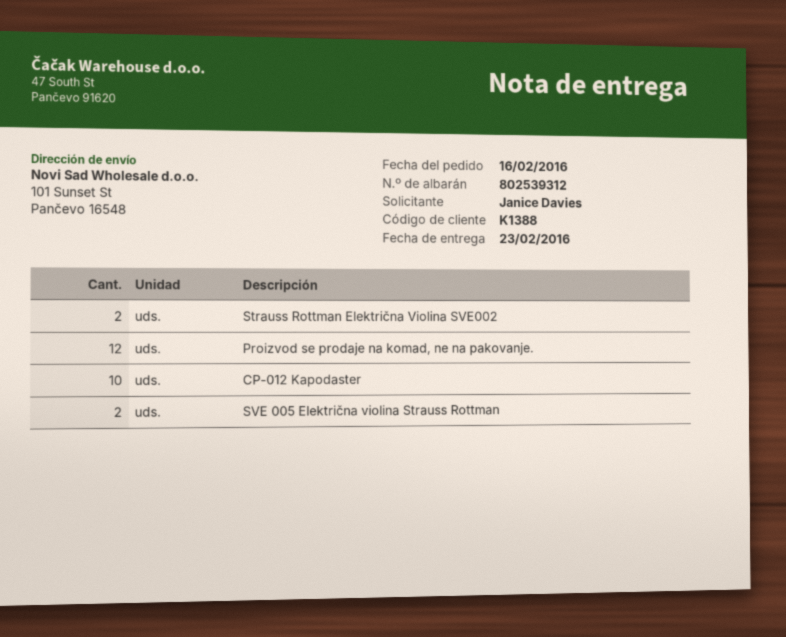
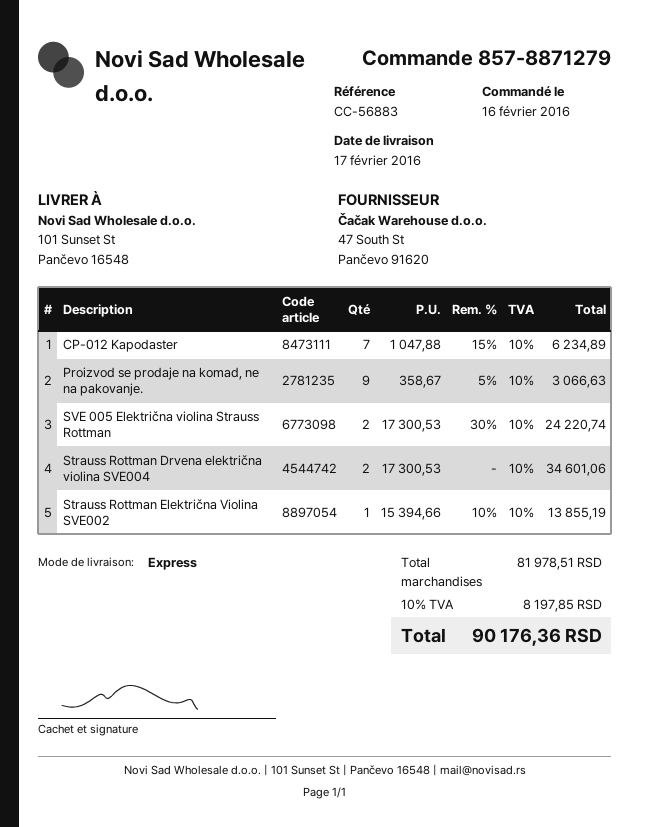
delivery date: 2016-02-23 -> 2016-02-17
Strauss Rottman Električna Violina SVE002: 2 -> 1
Proizvod se prodaje na komad, ne na pakovanje.: 12 -> 9
CP-012 Kapodaster: 10 -> 7
Strauss Rottman Drvena električna violina SVE004: none -> 2

